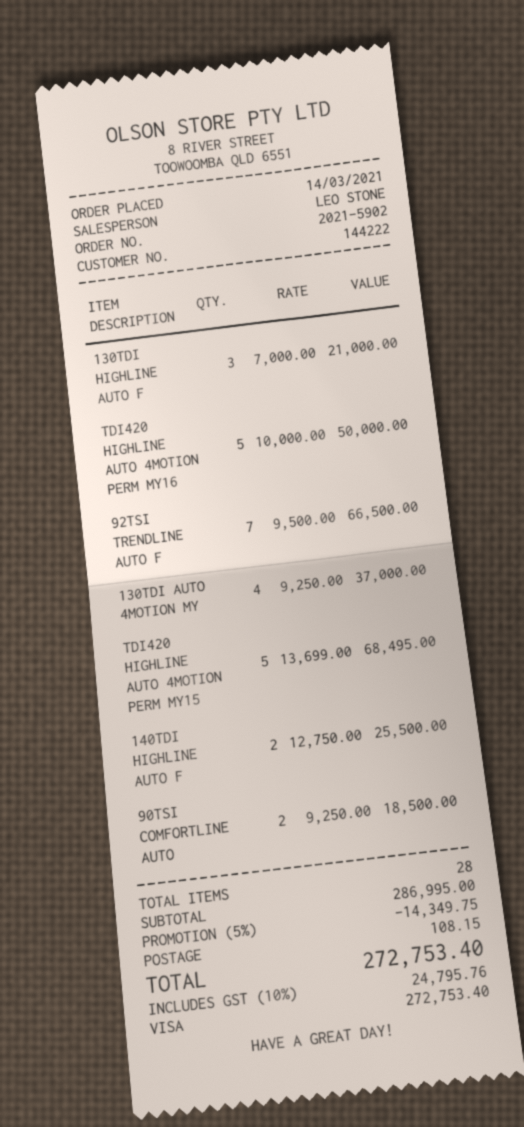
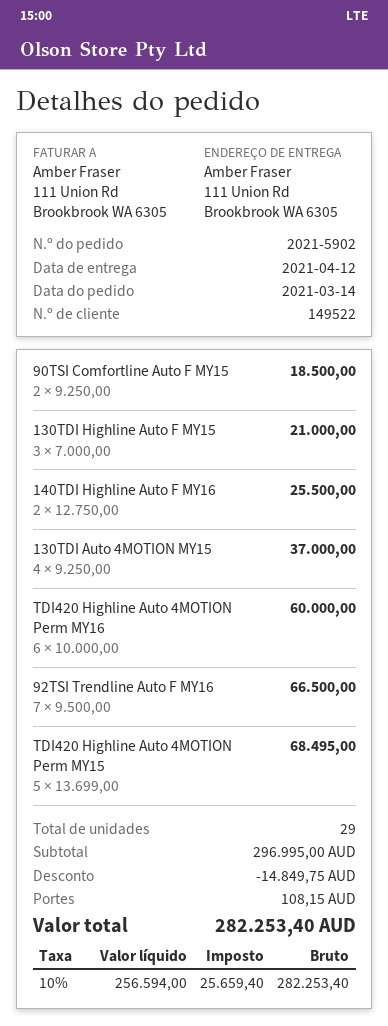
customer number: 144222 -> 149522
TDI420 HIGHLINE AUTO 4MOTION PERM MY16: 5 x 10000.00 = 50000.00 -> 6 x 10000.00 = 60000.00
total quantity: 28 -> 29
subtotal: 286995.00 -> 296995.00
discount: 14349.75 -> 14849.75
tax: 10% = 24795.76 -> 10% = 25659.40
total: 272753.40 -> 282253.40

